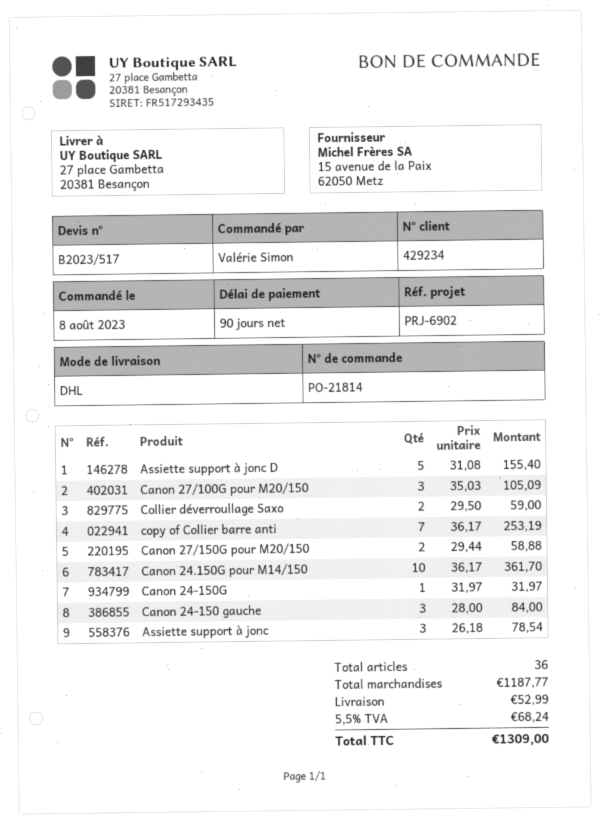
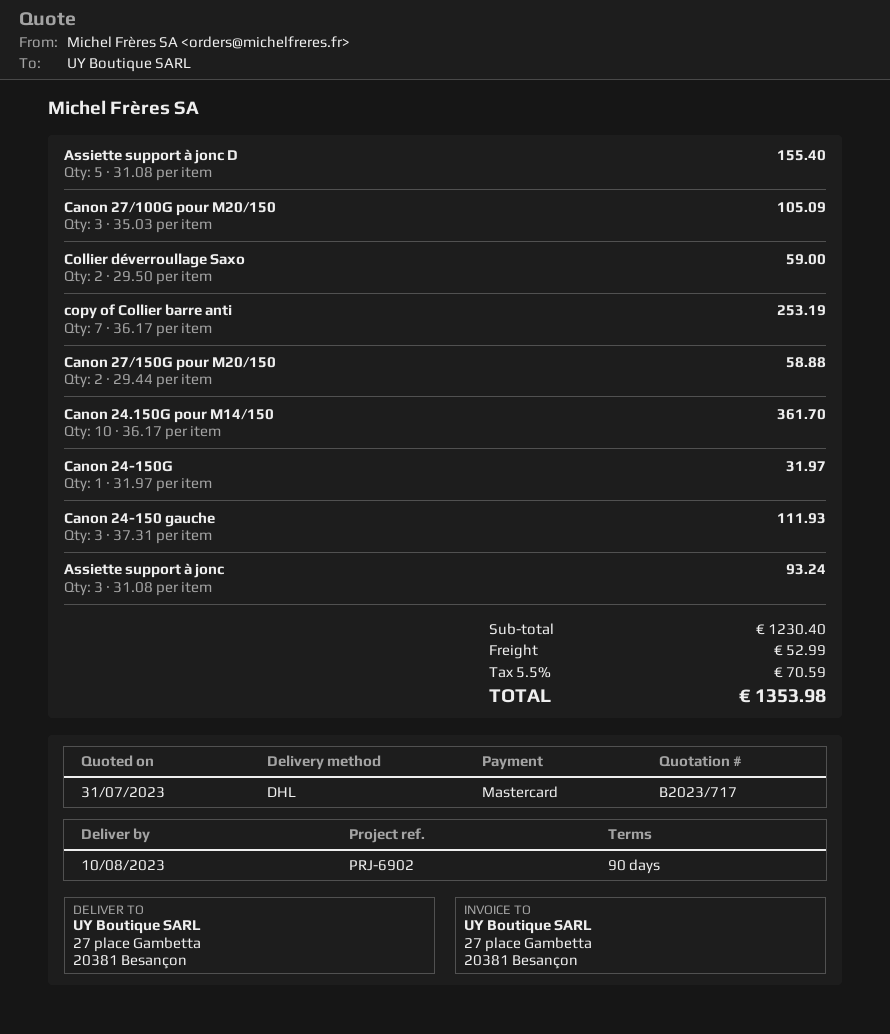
quote number: B2023/517 -> B2023/717
Canon 24-150 gauche: 3 x 28.00 = 84.00 -> 3 x 37.31 = 111.93
Assiette support à jonc: 3 x 26.18 = 78.54 -> 3 x 31.08 = 93.24
subtotal: 1187.77 -> 1230.40
tax: 5.5% = 68.24 -> 5.5% = 70.59
total: 1309.00 -> 1353.98

